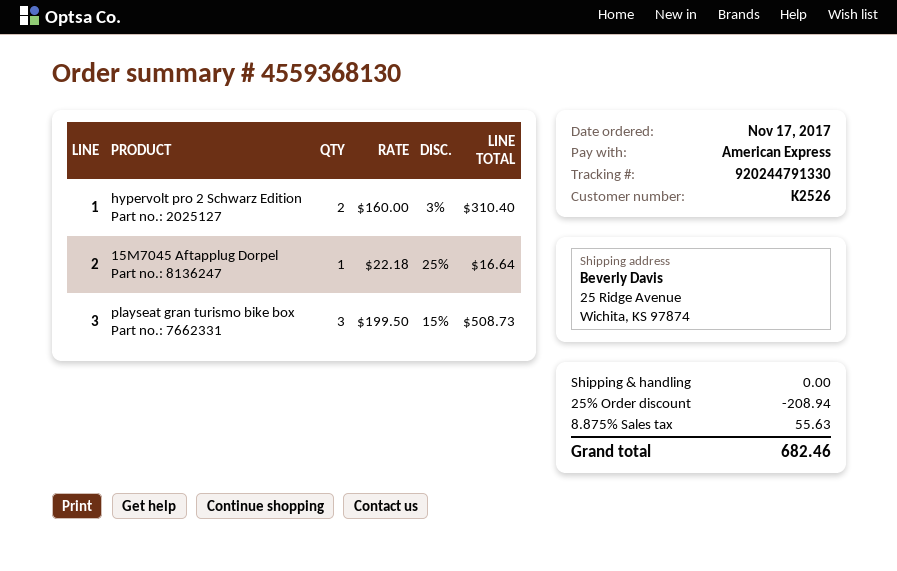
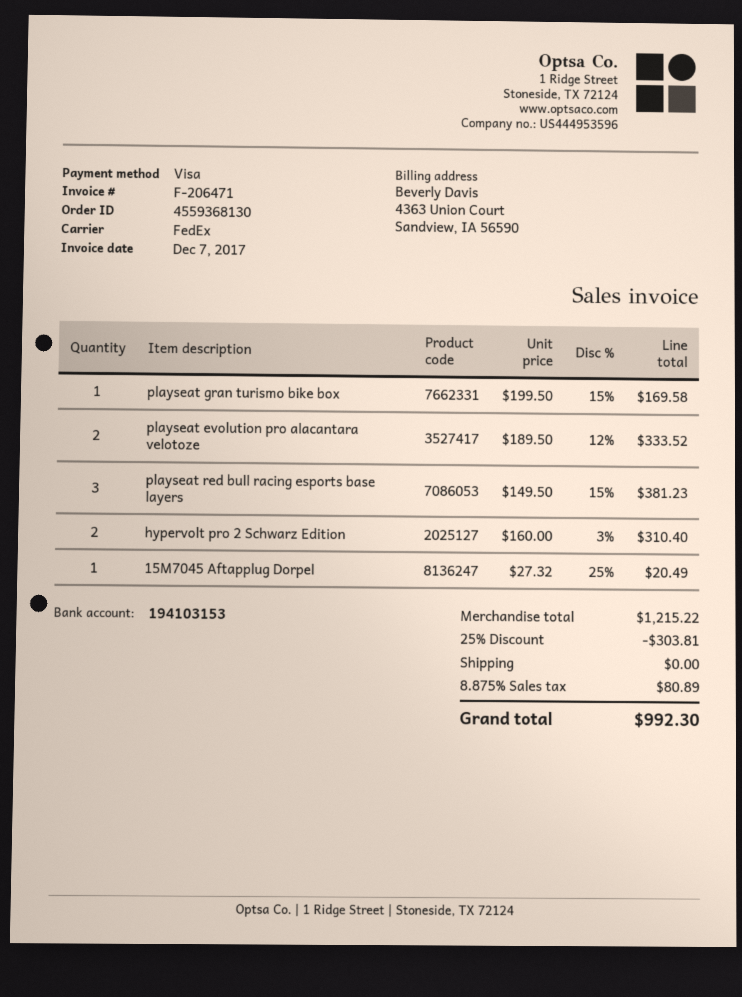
payment method: American Express -> Visa
15M7045 Aftapplug Dorpel: 1 x 22.18 - 25% = 16.64 -> 1 x 27.32 - 25% = 20.49
playseat gran turismo bike box: 3 x 199.50 - 15% = 508.73 -> 1 x 199.50 - 15% = 169.58
playseat evolution pro alacantara velotoze: none -> 2 x 189.50 - 12% = 333.52
playseat red bull racing esports base layers: none -> 3 x 149.50 - 15% = 381.23
discount: 25% = 208.94 -> 25% = 303.81
tax: 8.875% = 55.63 -> 8.875% = 80.89
total: 682.46 -> 992.30

